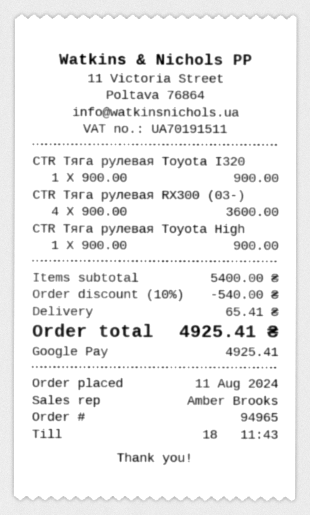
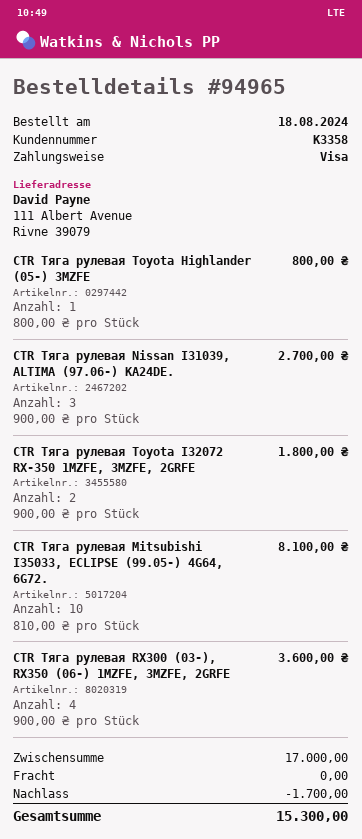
order date: 2024-08-11 -> 2024-08-18
payment method: Google Pay -> Visa
CTR Тяга рулевая Toyota I320: 1 x 900.00 = 900.00 -> 2 x 900.00 = 1800.00
CTR Тяга рулевая Toyota High: 1 x 900.00 = 900.00 -> 1 x 800.00 = 800.00
CTR Тяга рулевая Nissan I31039, ALTIMA (97.06-) KA24DE.: none -> 3 x 900.00 = 2700.00
CTR Тяга рулевая Mitsubishi I35033, ECLIPSE (99.05-) 4G64, 6G72.: none -> 10 x 810.00 = 8100.00
subtotal: 5400.00 -> 17000.00
discount: 540.00 -> 1700.00
shipping: 65.41 -> 0.00
total: 4925.41 -> 15300.00

